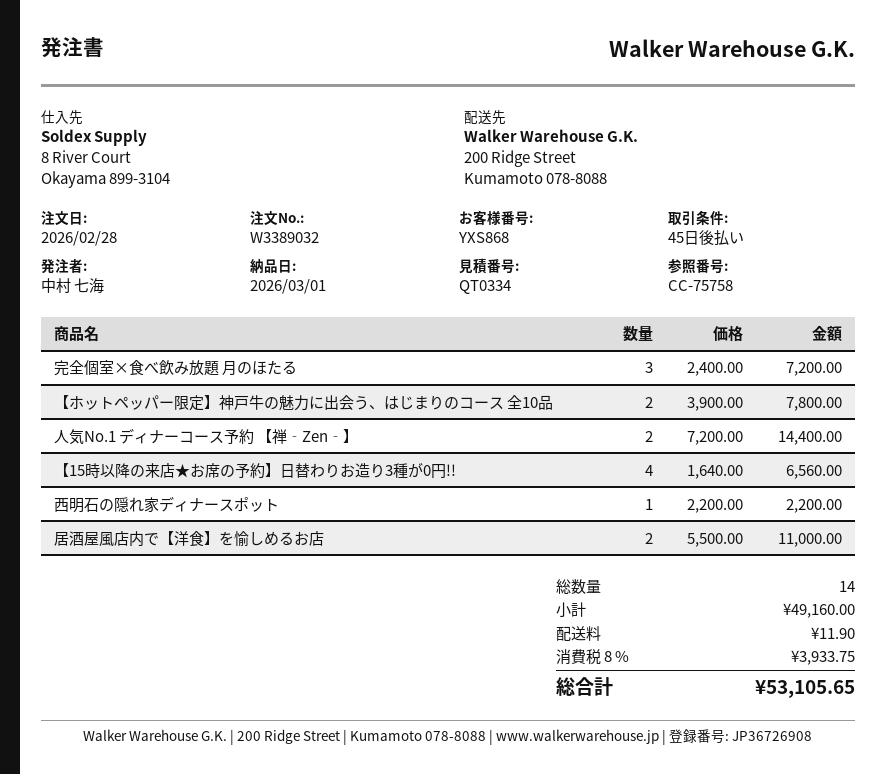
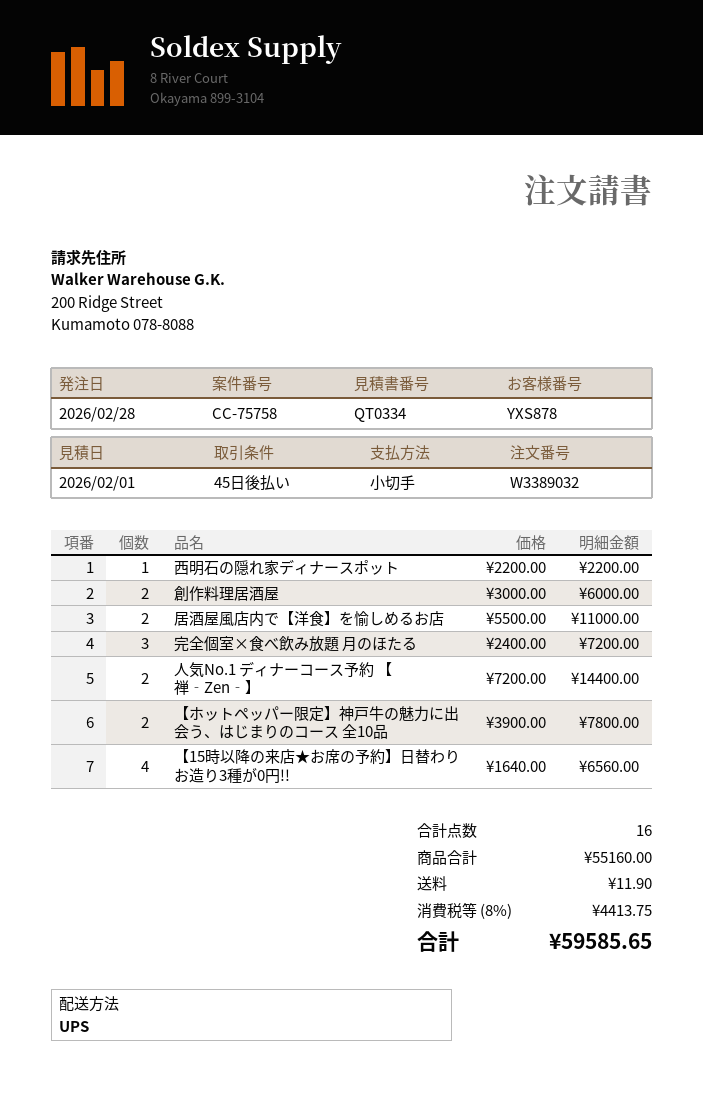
customer number: YXS868 -> YXS878
創作料理居酒屋: none -> 2 x 3000.00 = 6000.00
total quantity: 14 -> 16
subtotal: 49160.00 -> 55160.00
tax: 8% = 3933.75 -> 8% = 4413.75
total: 53105.65 -> 59585.65

